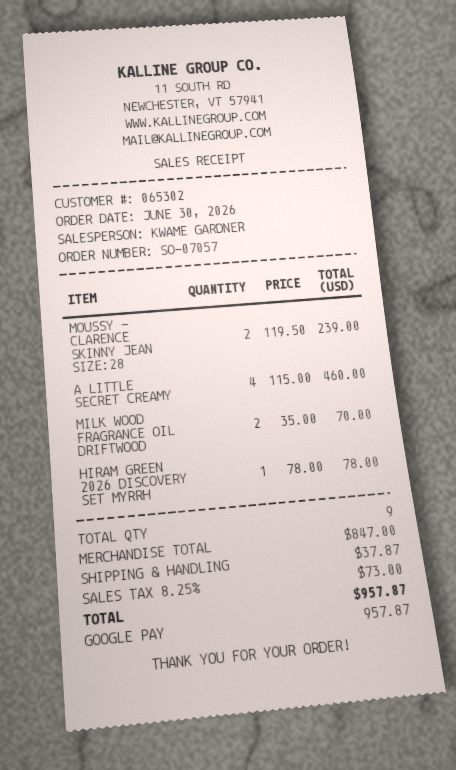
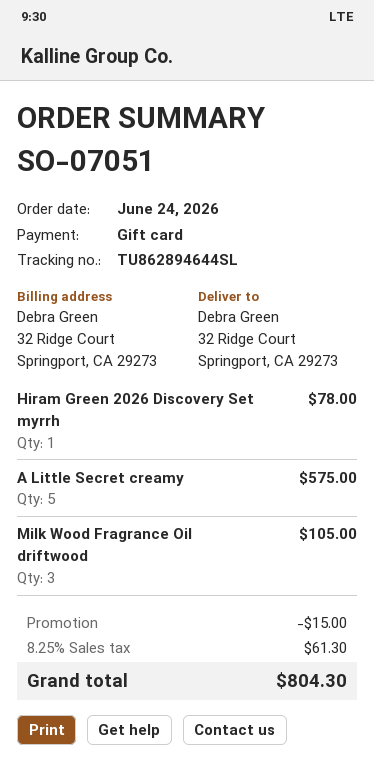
order number: SO-07057 -> SO-07051
order date: 2026-06-30 -> 2026-06-24
payment method: Google Pay -> gift card
MOUSSY - CLARENCE SKINNY JEAN SIZE:28: 2 for 239.00 -> none
A LITTLE SECRET CREAMY: 4 for 460.00 -> 5 for 575.00
MILK WOOD FRAGRANCE OIL DRIFTWOOD: 2 for 70.00 -> 3 for 105.00
discount: none -> 15.00
shipping: 37.87 -> none
tax: 8.25% = 73.00 -> 8.25% = 61.30
total: 957.87 -> 804.30

